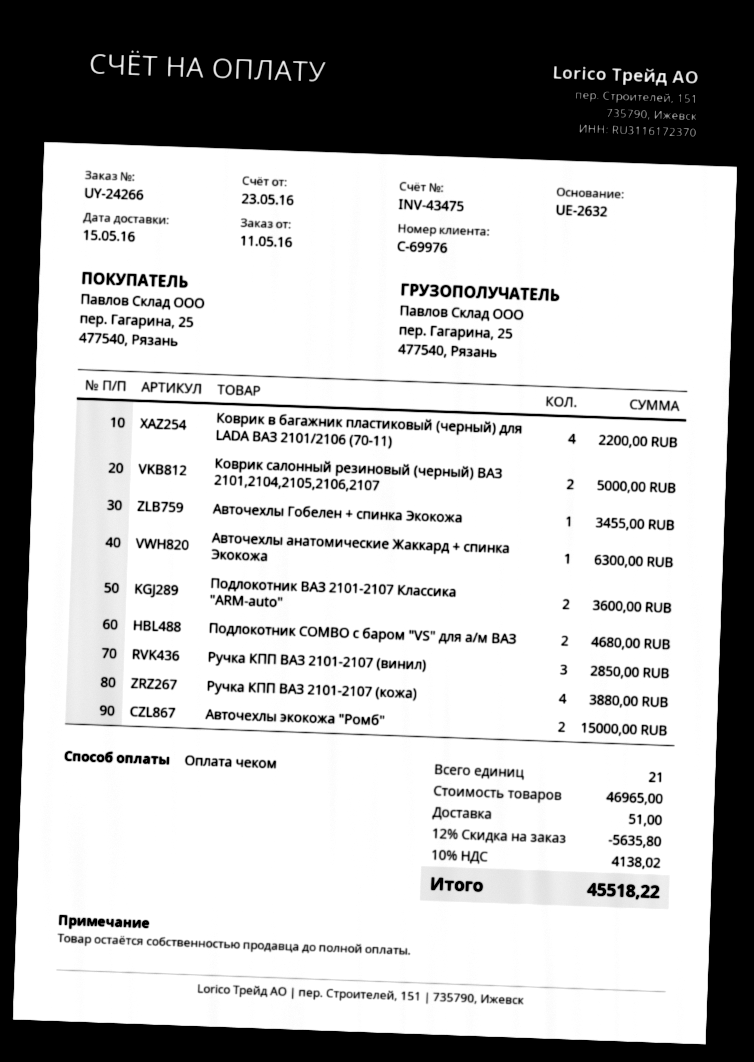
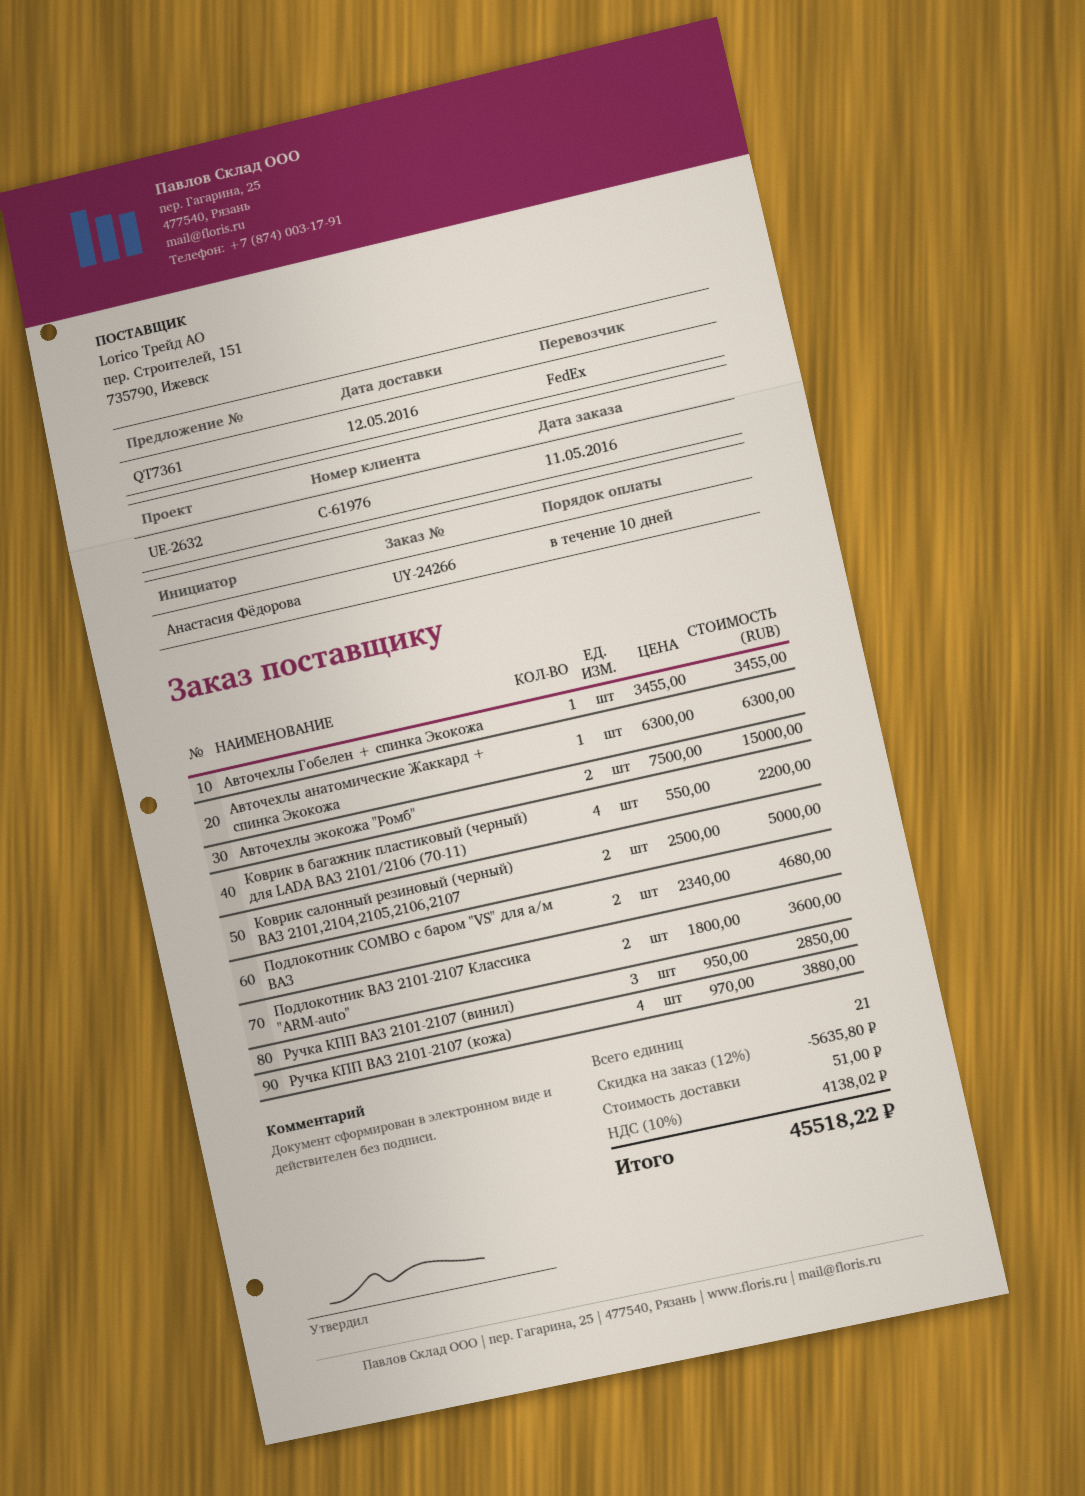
delivery date: 2016-05-15 -> 2016-05-12
customer number: C-69976 -> C-61976

